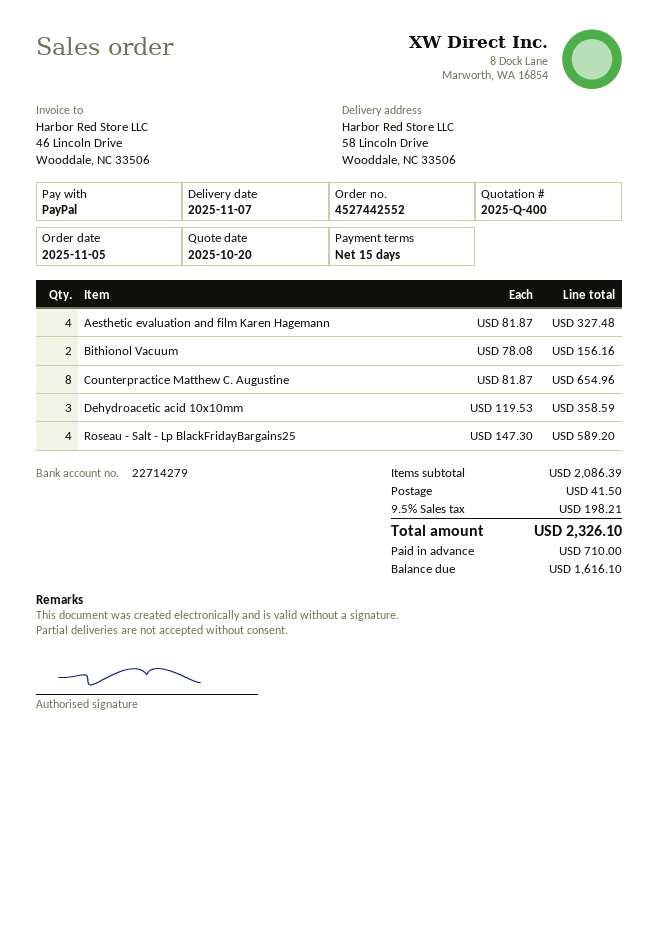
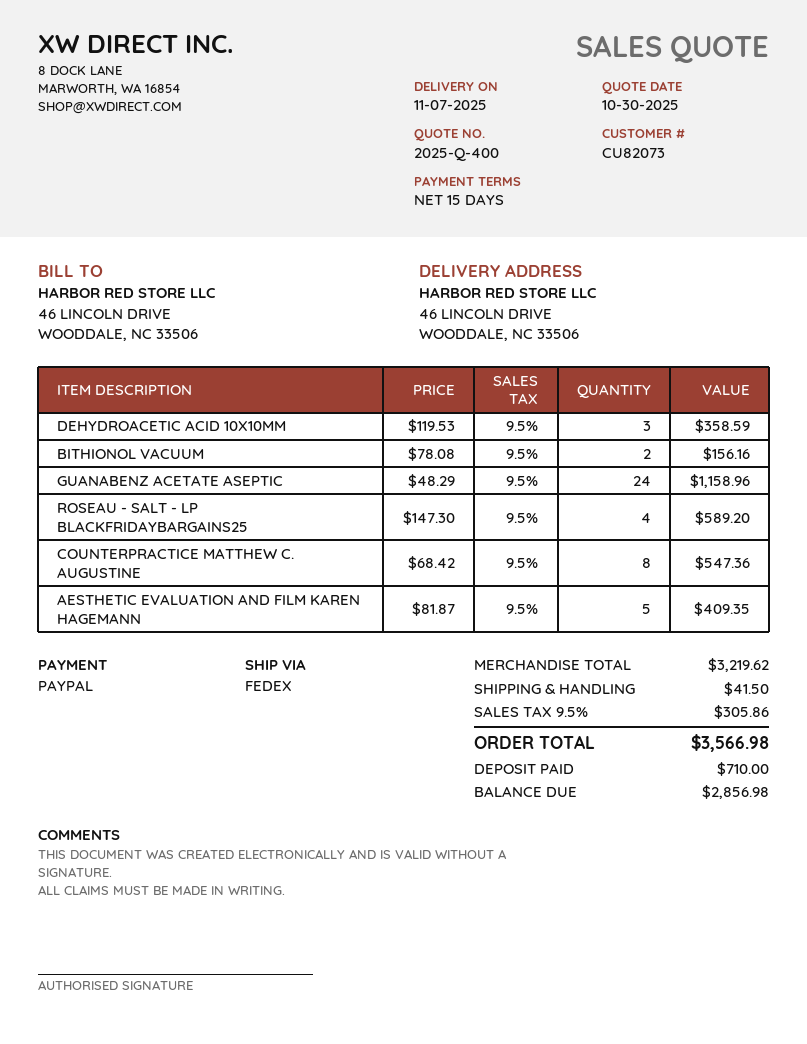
quote date: 2025-10-20 -> 2025-10-30
ship to: 58 Lincoln Drive, Wooddale, NC 33506 -> 46 LINCOLN DRIVE, WOODDALE, NC 33506
Aesthetic evaluation and film Karen Hagemann: 4 x 81.87 = 327.48 -> 5 x 81.87 = 409.35
Counterpractice Matthew C. Augustine: 8 x 81.87 = 654.96 -> 8 x 68.42 = 547.36
GUANABENZ ACETATE ASEPTIC: none -> 24 x 48.29 = 1158.96
subtotal: 2086.39 -> 3219.62
tax: 9.5% = 198.21 -> 9.5% = 305.86
total: 2326.10 -> 3566.98
balance: 1616.10 -> 2856.98

